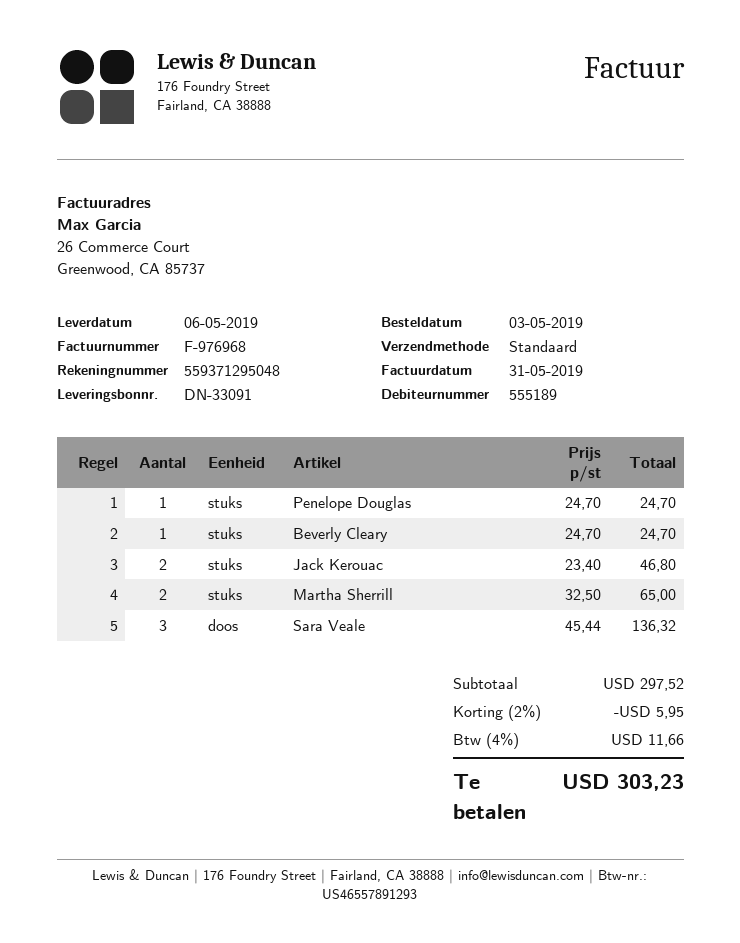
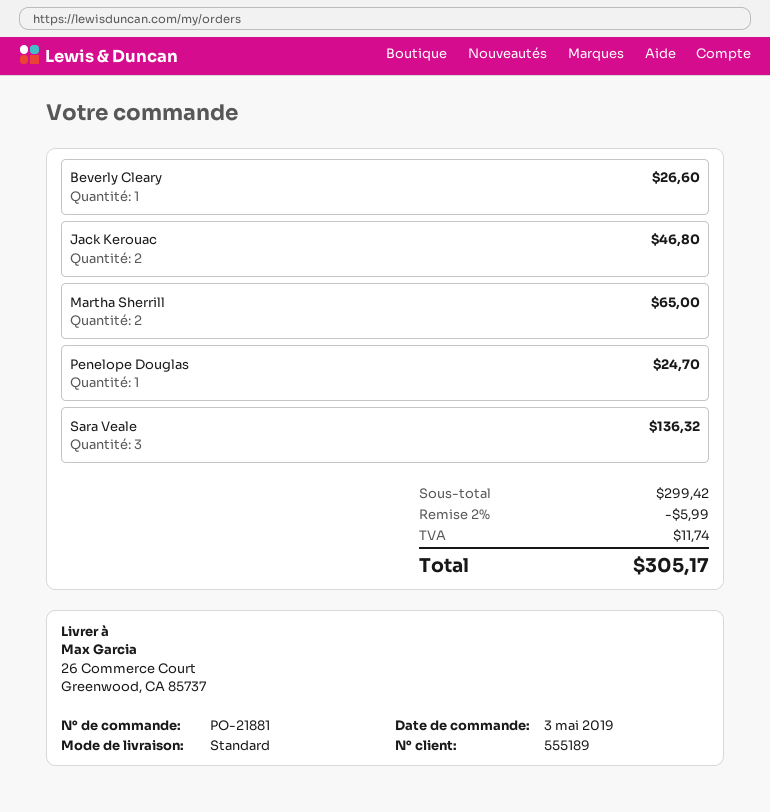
Beverly Cleary: 1 for 24.70 -> 1 for 26.60
subtotal: 297.52 -> 299.42
discount: 2% = 5.95 -> 2% = 5.99
tax: 11.66 -> 11.74
total: 303.23 -> 305.17

